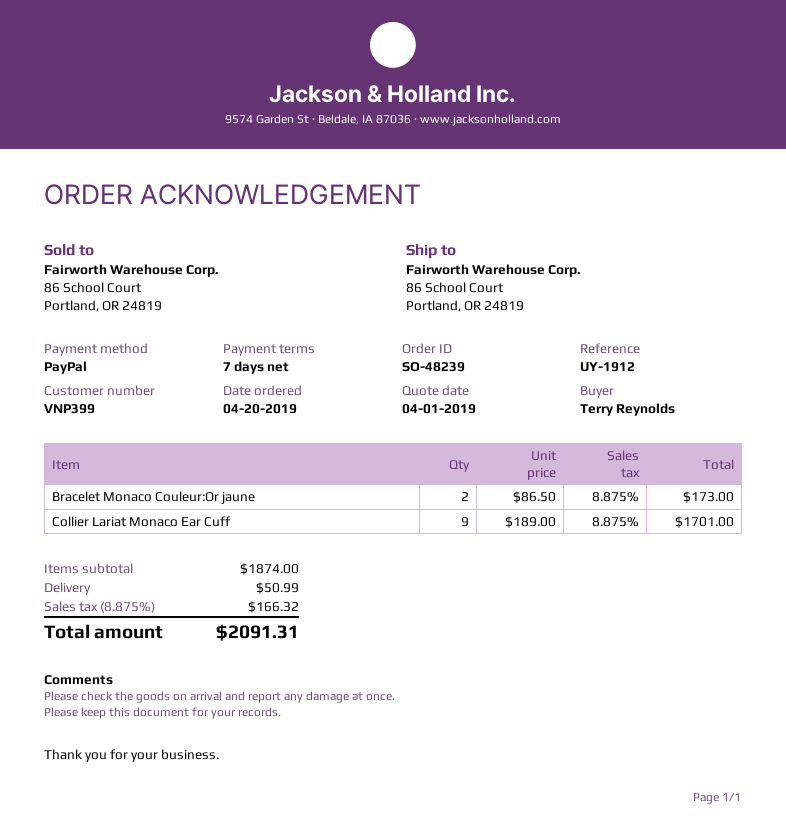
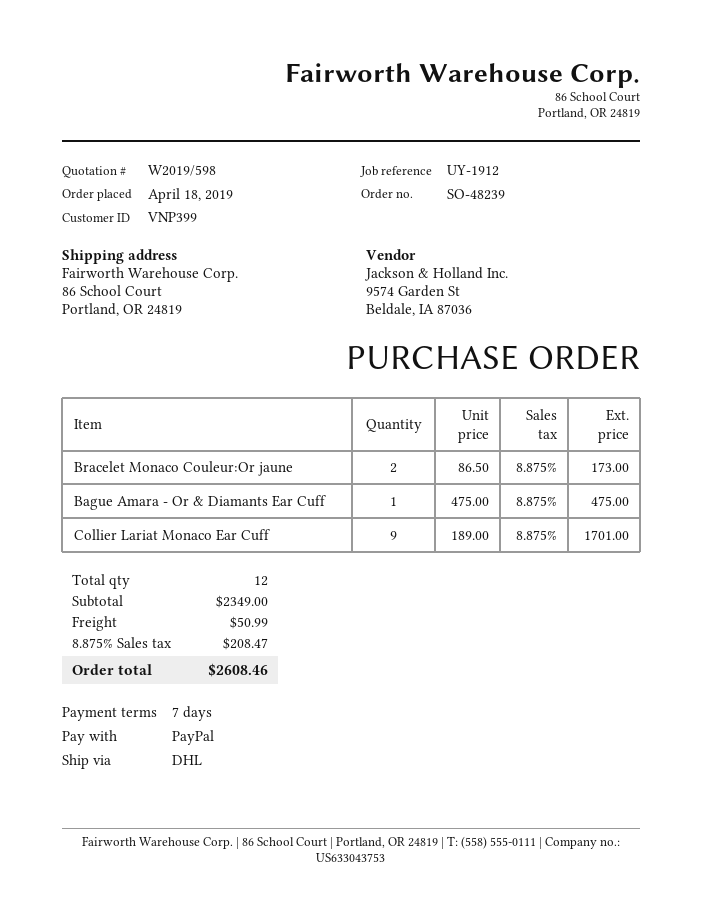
order date: 2019-04-20 -> 2019-04-18
Bague Amara - Or & Diamants Ear Cuff: none -> 1 x 475.00 = 475.00
subtotal: 1874.00 -> 2349.00
tax: 8.875% = 166.32 -> 8.875% = 208.47
total: 2091.31 -> 2608.46

